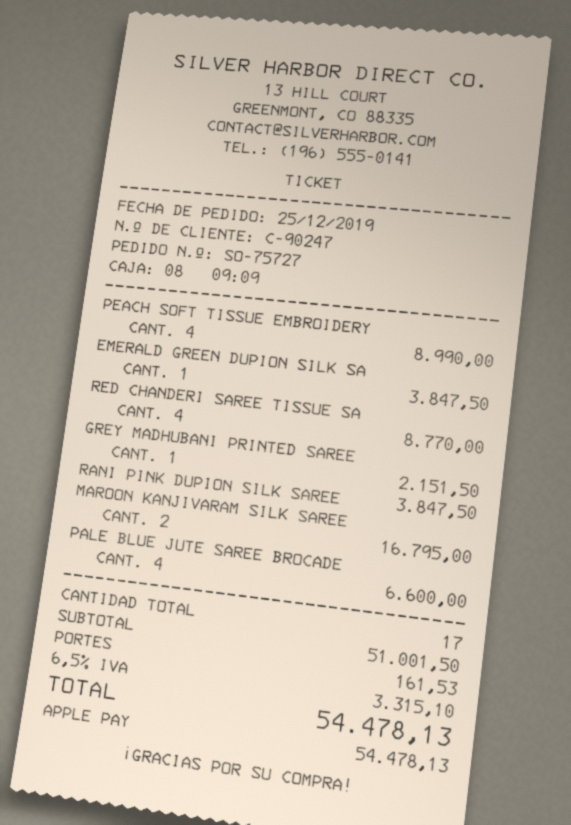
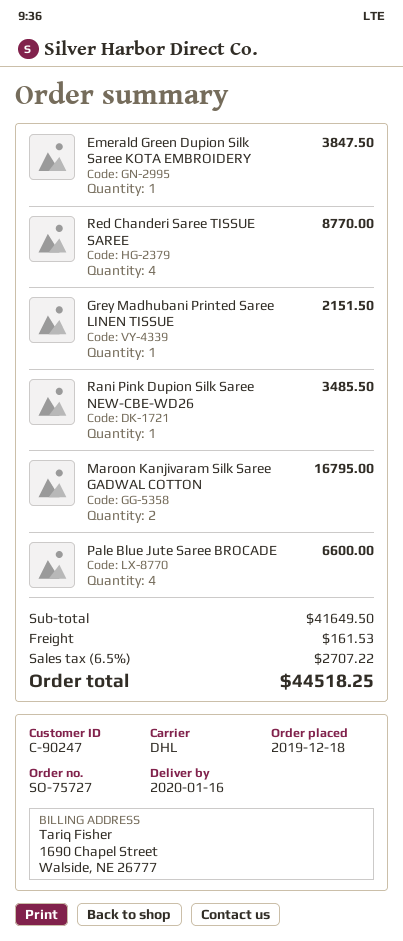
order date: 2019-12-25 -> 2019-12-18
PEACH SOFT TISSUE EMBROIDERY: 4 for 8990.00 -> none
RANI PINK DUPION SILK SAREE: 1 for 3847.50 -> 1 for 3485.50
subtotal: 51001.50 -> 41649.50
tax: 6.5% = 3315.10 -> 6.5% = 2707.22
total: 54478.13 -> 44518.25

